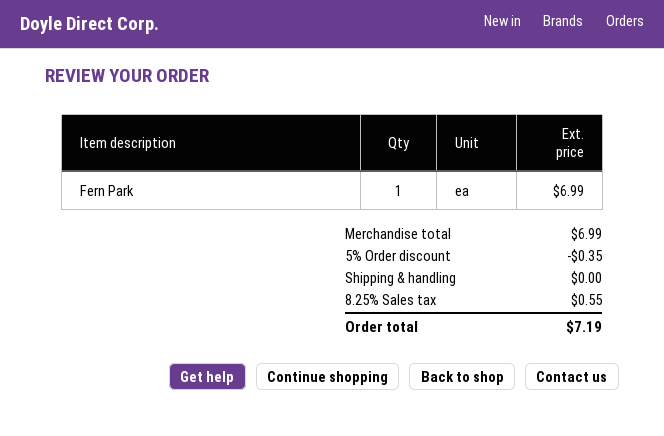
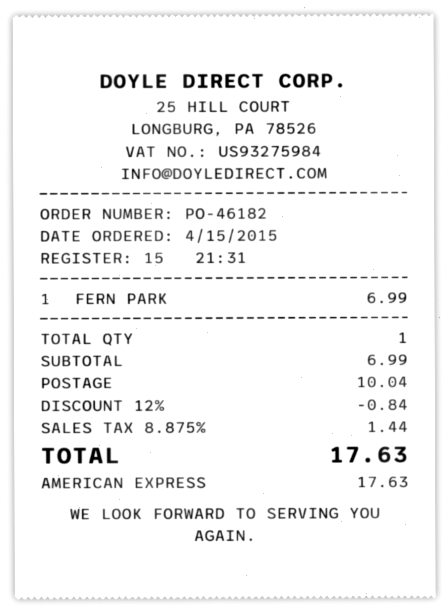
discount: 5% = 0.35 -> 12% = 0.84
shipping: 0.00 -> 10.04
tax: 8.25% = 0.55 -> 8.875% = 1.44
total: 7.19 -> 17.63

